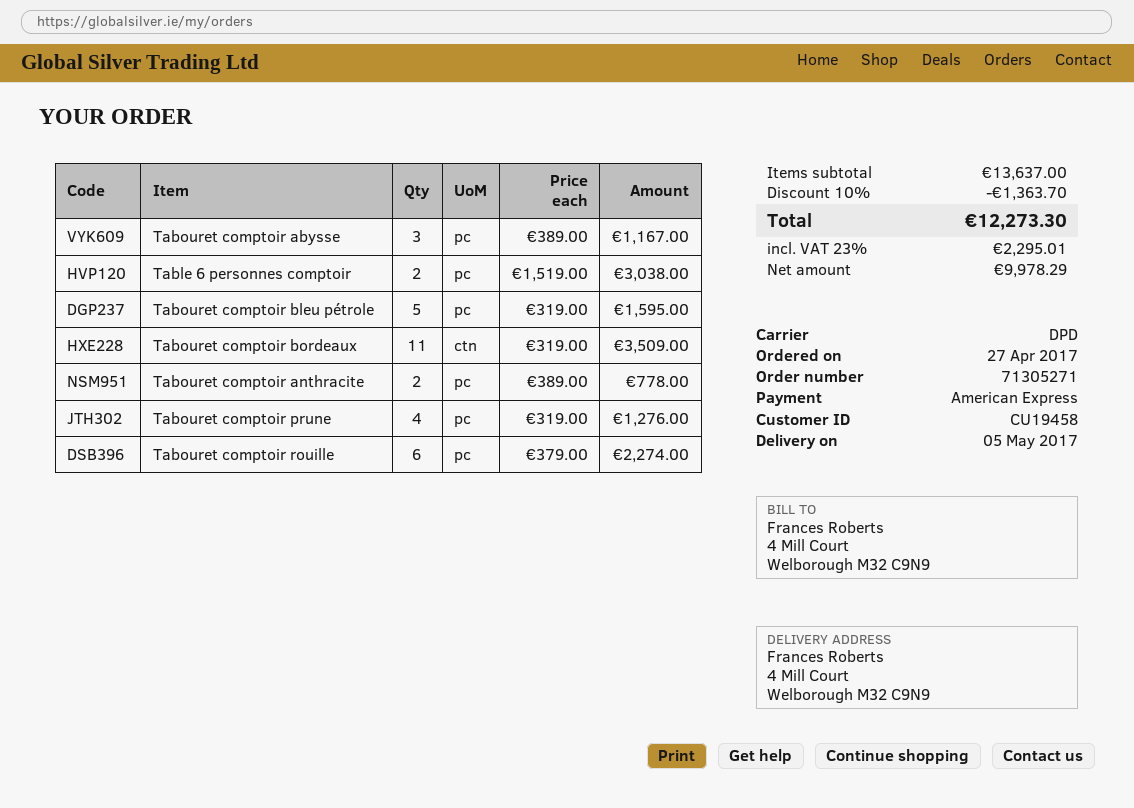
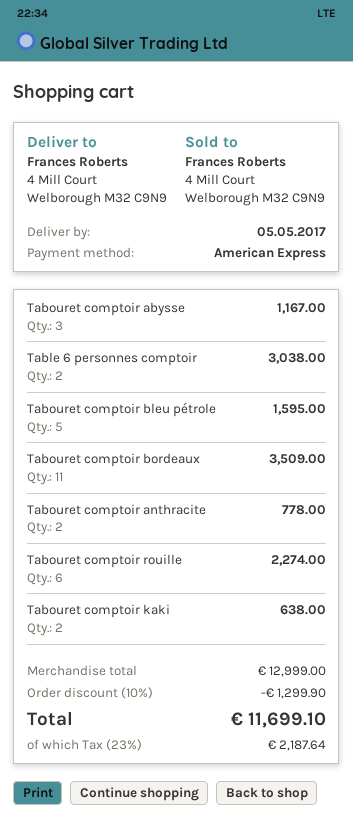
Tabouret comptoir prune: 4 for 1276.00 -> none
Tabouret comptoir kaki: none -> 2 for 638.00
subtotal: 13637.00 -> 12999.00
discount: 10% = 1363.70 -> 10% = 1299.90
tax: 23% = 2295.01 -> 23% = 2187.64
total: 12273.30 -> 11699.10

